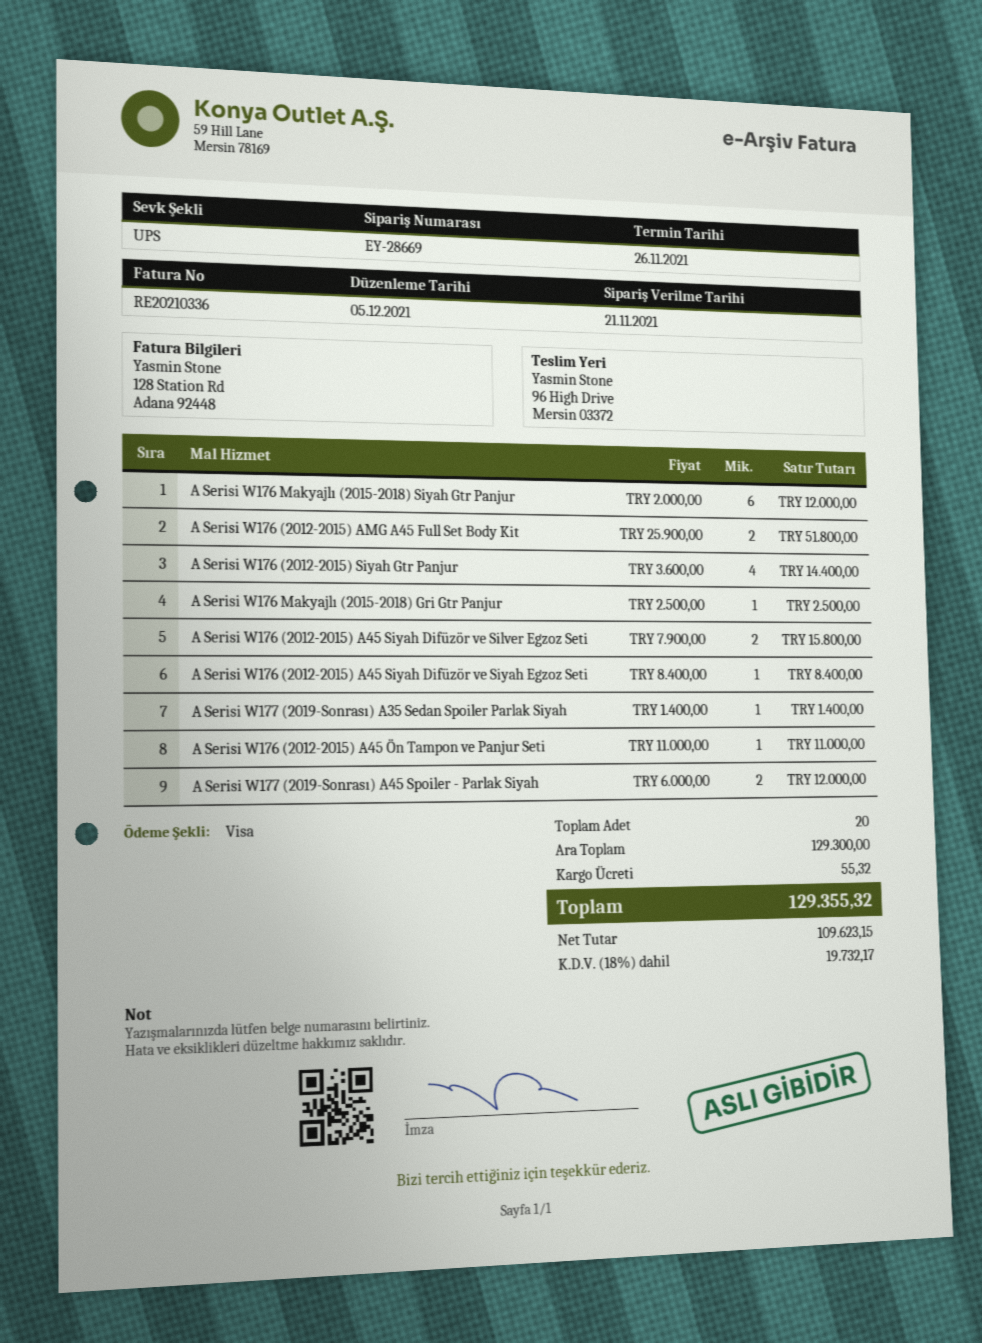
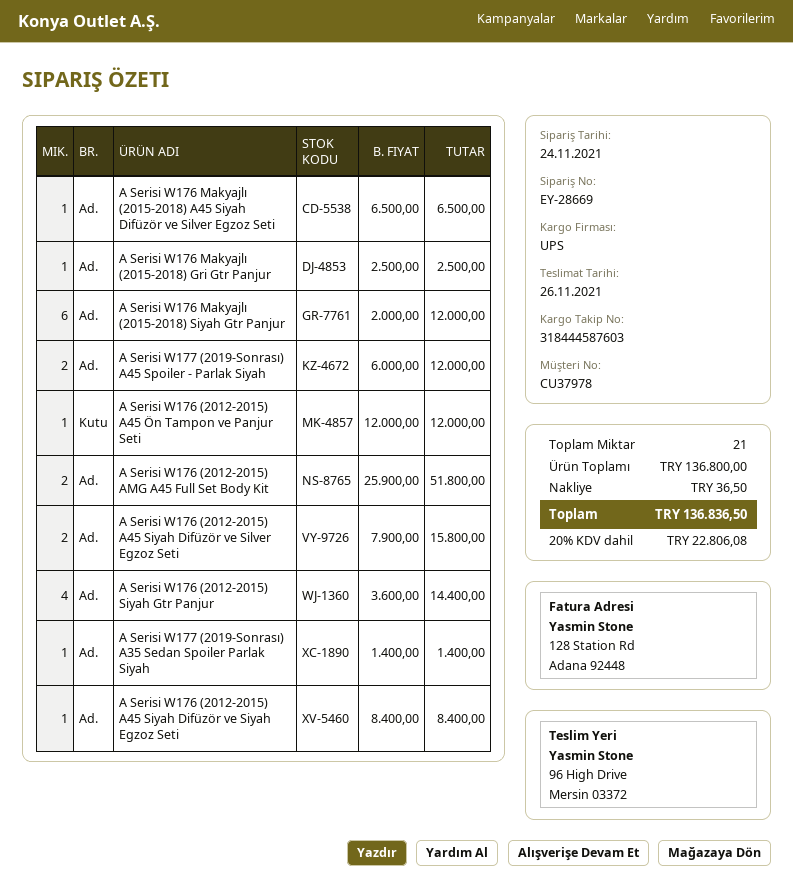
order date: 2021-11-21 -> 2021-11-24
A Serisi W176 (2012-2015) A45 Ön Tampon ve Panjur Seti: 1 x 11000.00 = 11000.00 -> 1 x 12000.00 = 12000.00
A Serisi W176 Makyajlı (2015-2018) A45 Siyah Difüzör ve Silver Egzoz Seti: none -> 1 x 6500.00 = 6500.00
total quantity: 20 -> 21
subtotal: 129300.00 -> 136800.00
shipping: 55.32 -> 36.50
tax: 18% = 19732.17 -> 20% = 22806.08
total: 129355.32 -> 136836.50

